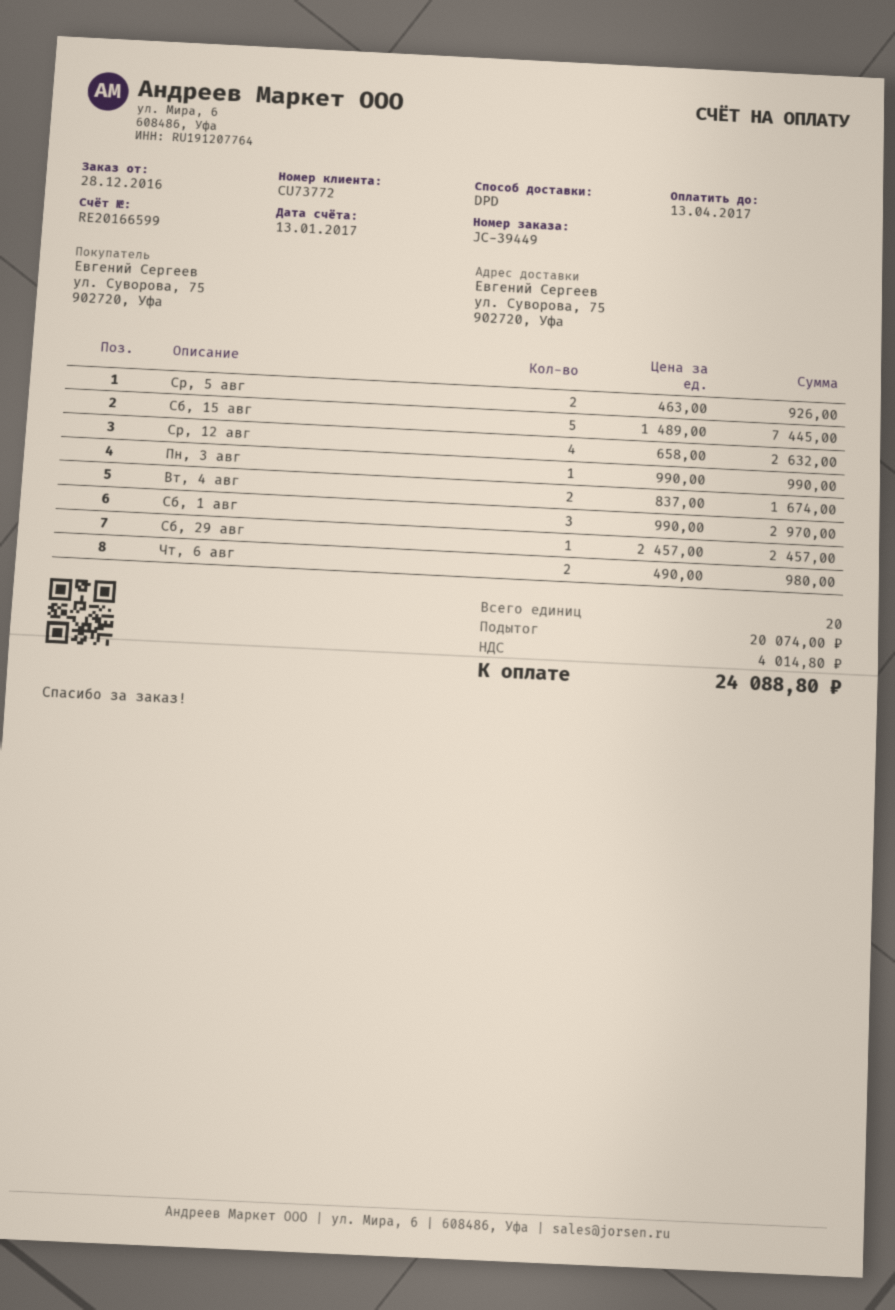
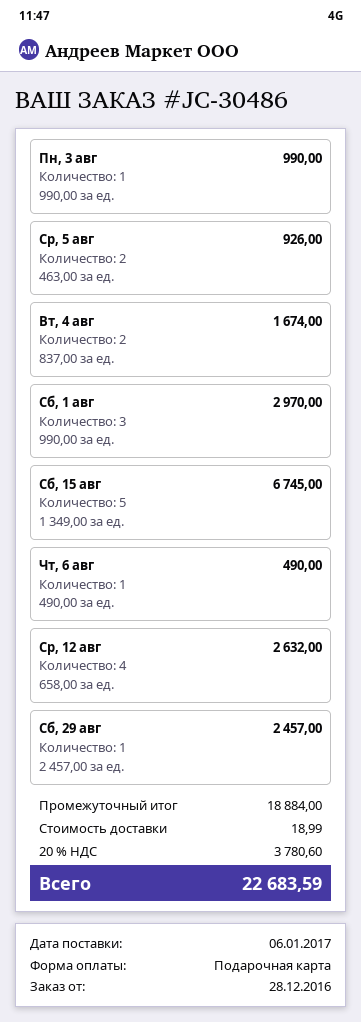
order number: JC-39449 -> JC-30486
Сб, 15 авг: 5 x 1489.00 = 7445.00 -> 5 x 1349.00 = 6745.00
Чт, 6 авг: 2 x 490.00 = 980.00 -> 1 x 490.00 = 490.00
subtotal: 20074.00 -> 18884.00
shipping: none -> 18.99
tax: 4014.80 -> 3780.60
total: 24088.80 -> 22683.59

